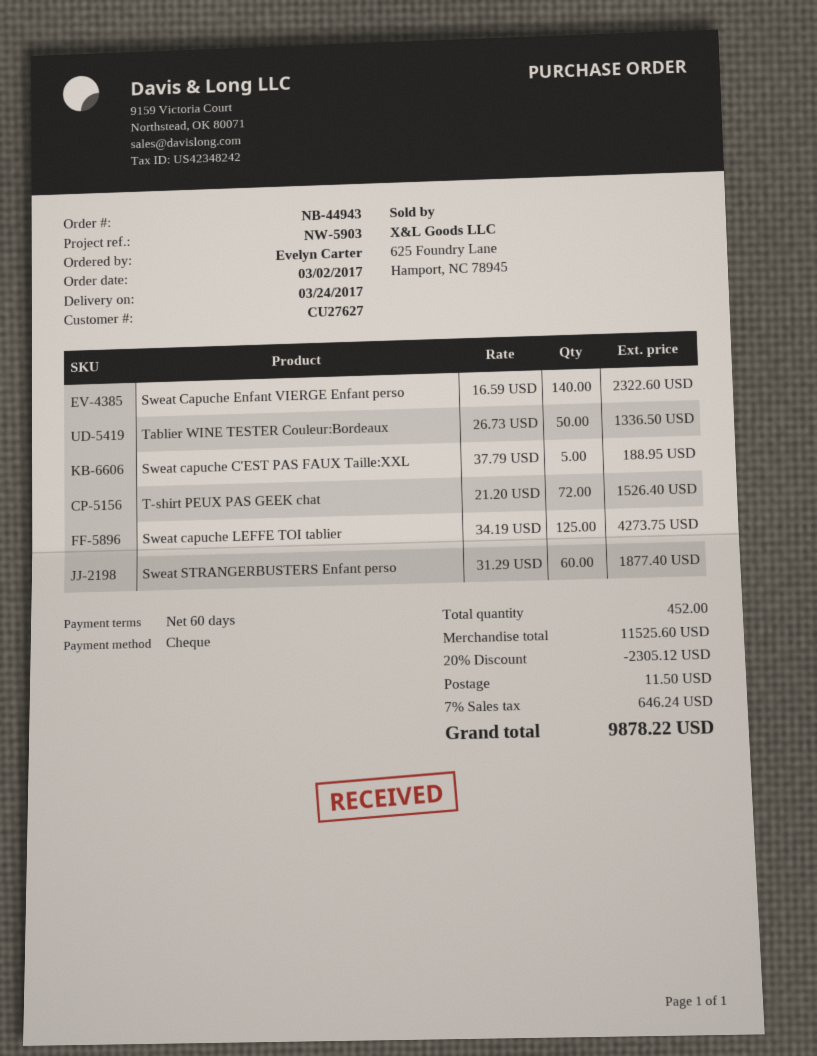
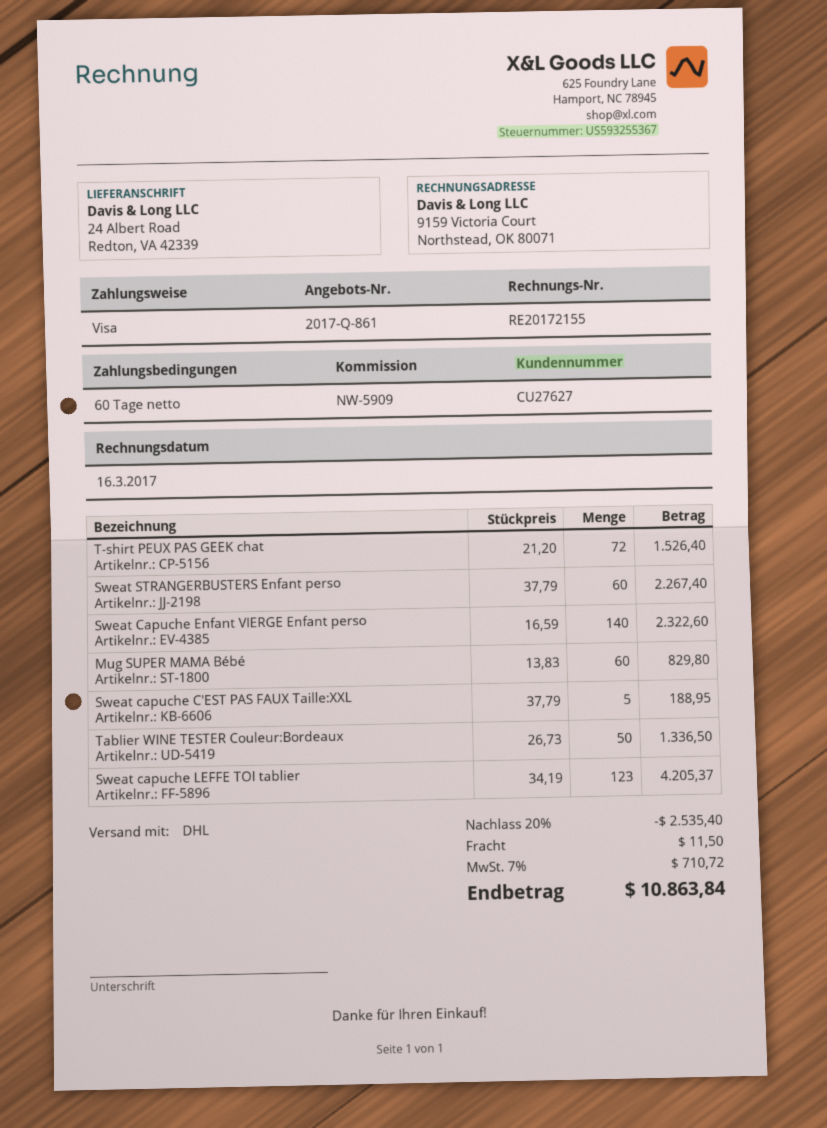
reference: NW-5903 -> NW-5909
payment method: cheque -> Visa
Sweat capuche LEFFE TOI tablier: 125 x 34.19 = 4273.75 -> 123 x 34.19 = 4205.37
Sweat STRANGERBUSTERS Enfant perso: 60 x 31.29 = 1877.40 -> 60 x 37.79 = 2267.40
Mug SUPER MAMA Bébé: none -> 60 x 13.83 = 829.80
discount: 20% = 2305.12 -> 20% = 2535.40
tax: 7% = 646.24 -> 7% = 710.72
total: 9878.22 -> 10863.84

